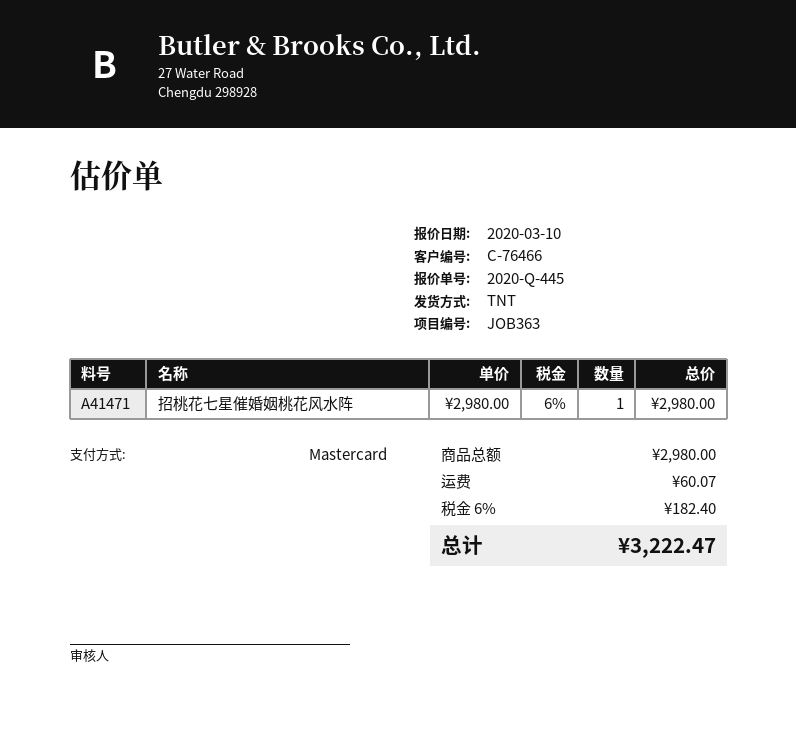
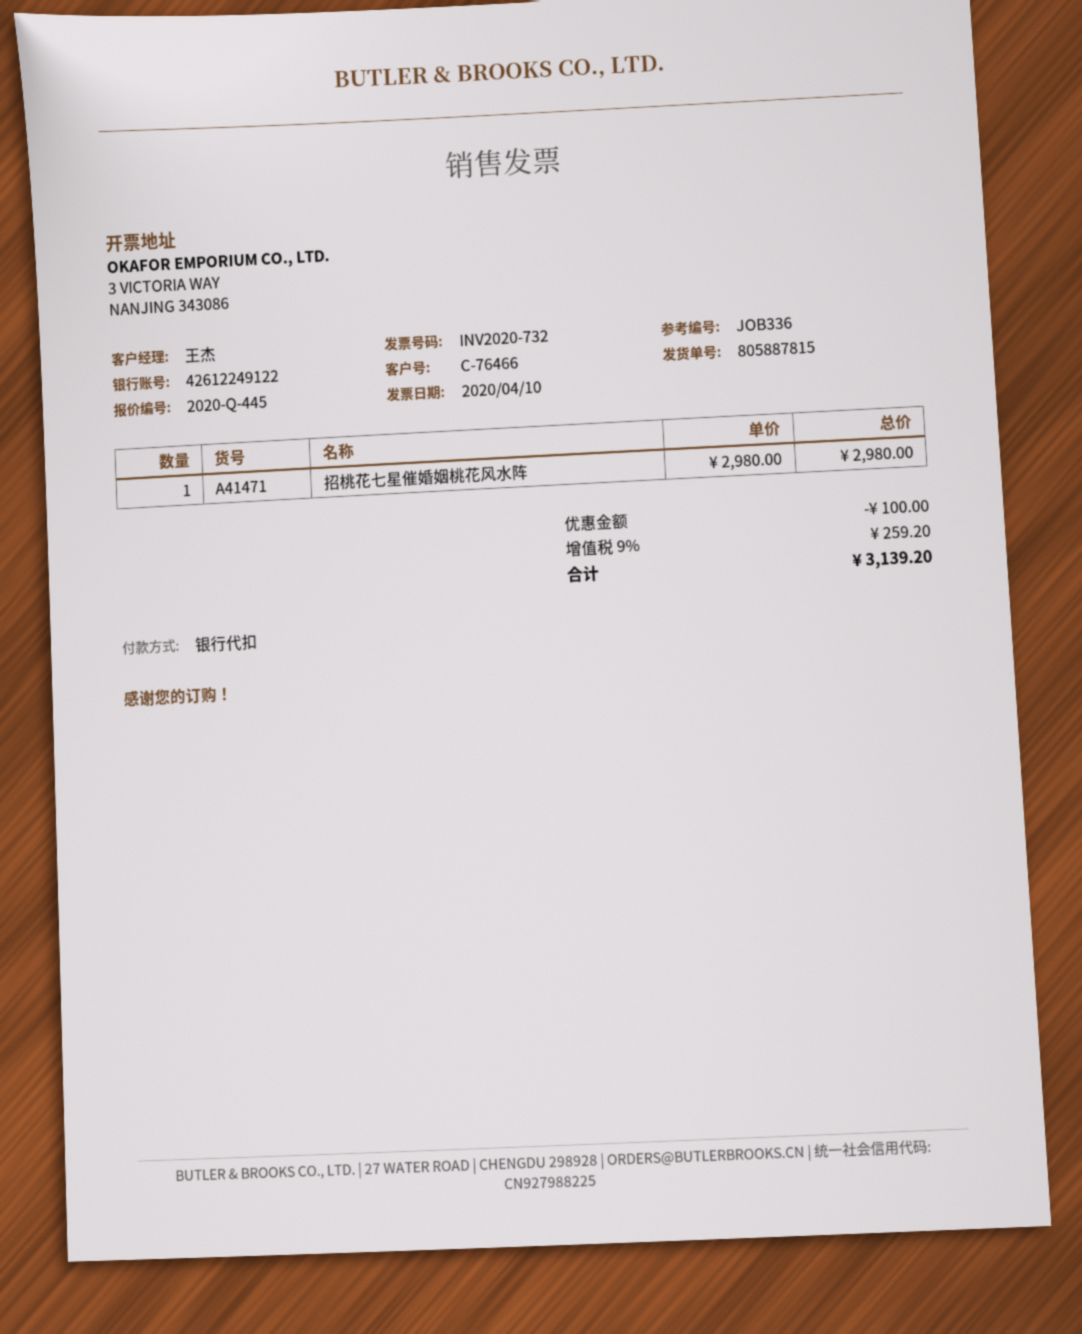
reference: JOB363 -> JOB336
payment method: Mastercard -> direct debit
discount: none -> 100.00
shipping: 60.07 -> none
tax: 6% = 182.40 -> 9% = 259.20
total: 3222.47 -> 3139.20

